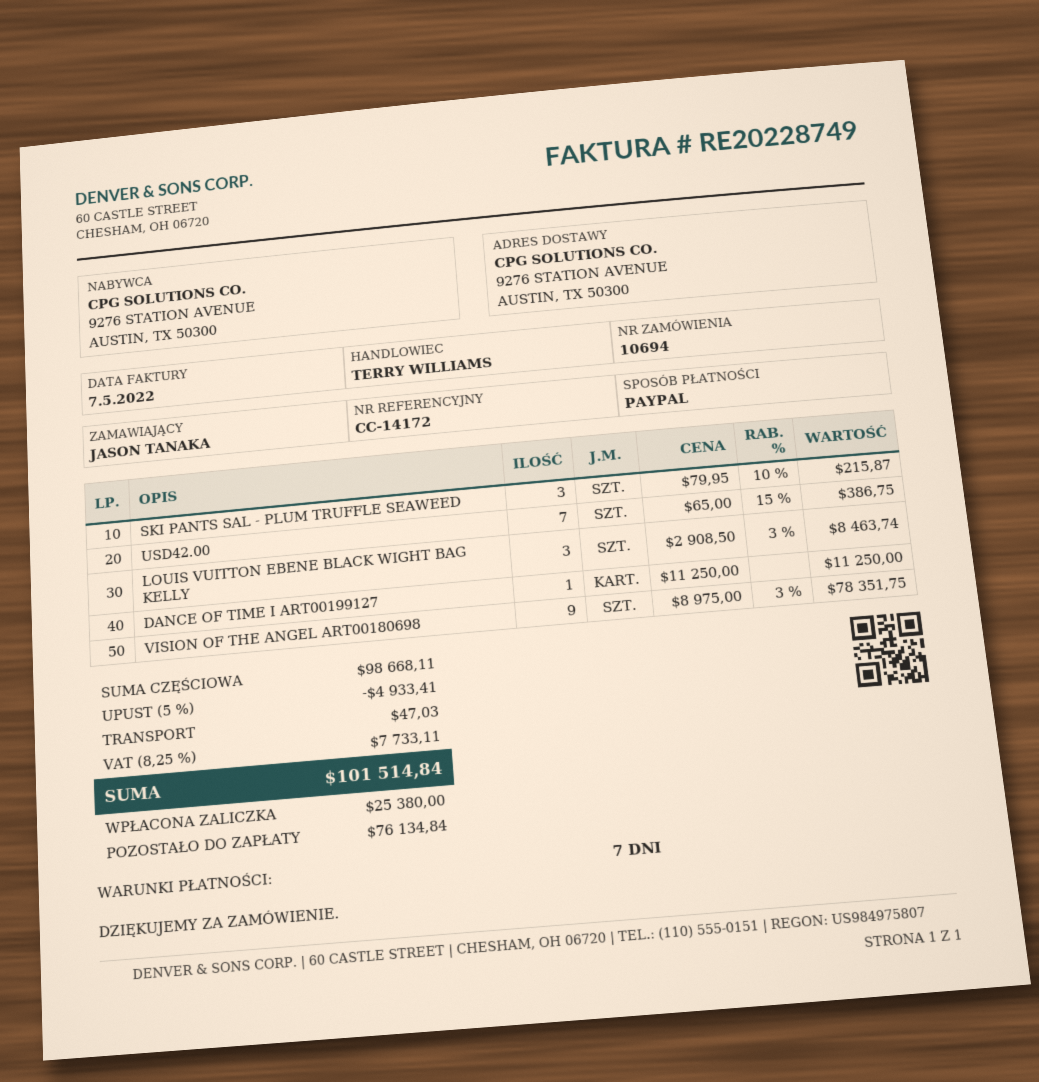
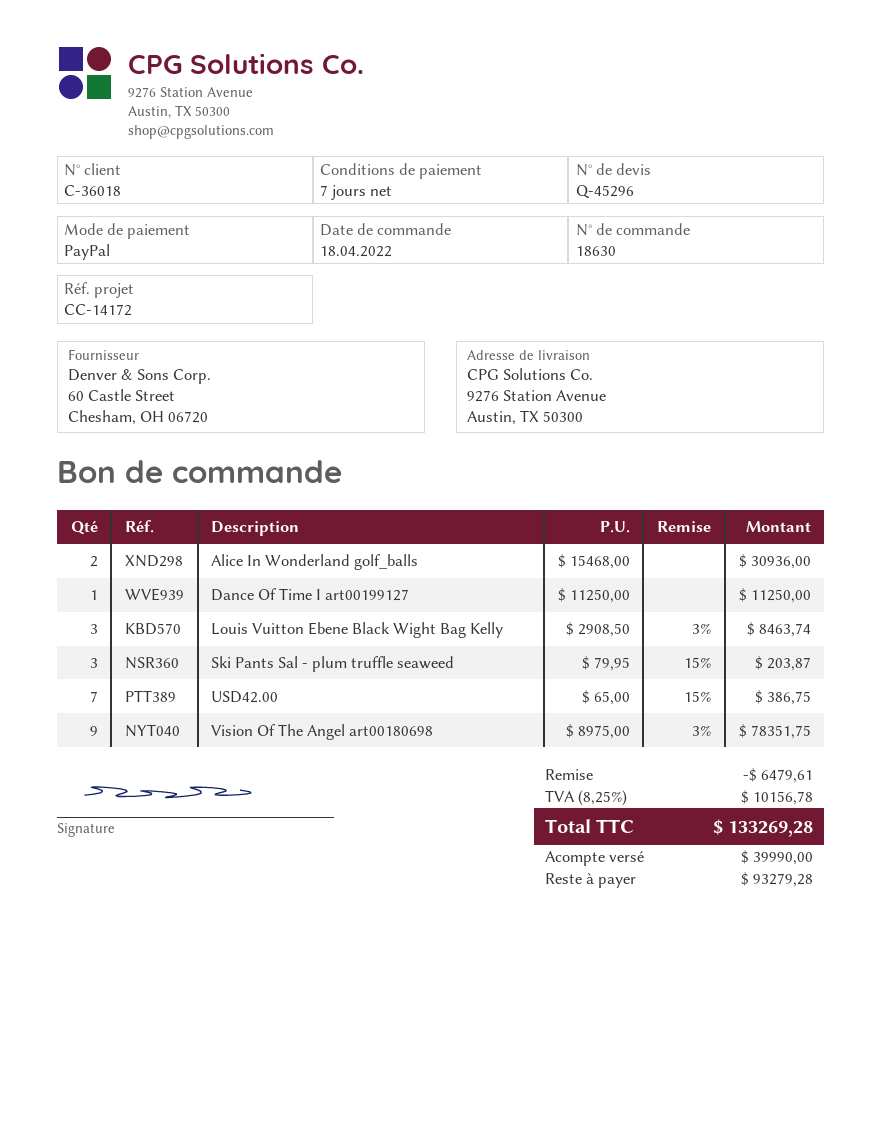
order number: 10694 -> 18630
SKI PANTS SAL - PLUM TRUFFLE SEAWEED: 3 x 79.95 - 10% = 215.87 -> 3 x 79.95 - 15% = 203.87
Alice In Wonderland golf_balls: none -> 2 x 15468.00 = 30936.00
discount: 4933.41 -> 6479.61
shipping: 47.03 -> none
tax: 8.25% = 7733.11 -> 8.25% = 10156.78
total: 101514.84 -> 133269.28
deposit: 25380.00 -> 39990.00
balance: 76134.84 -> 93279.28

